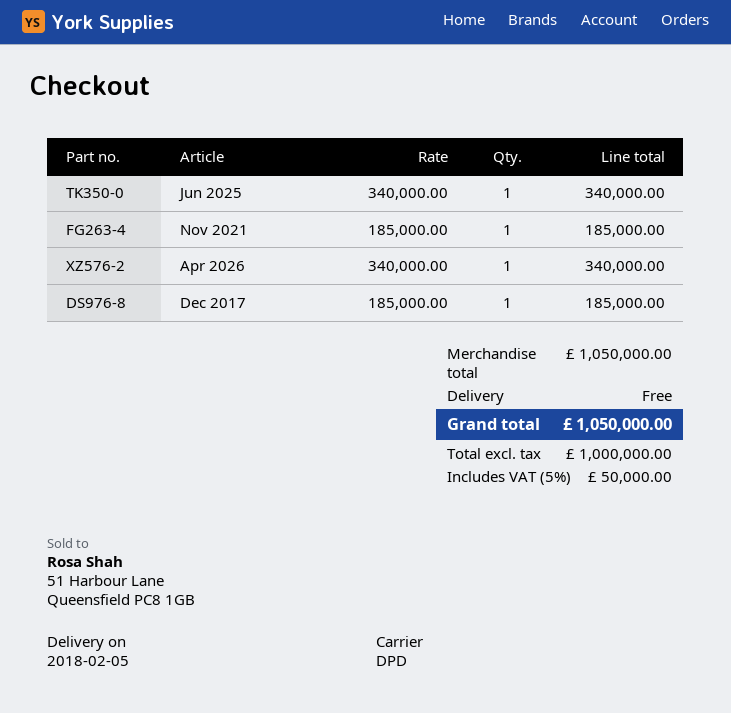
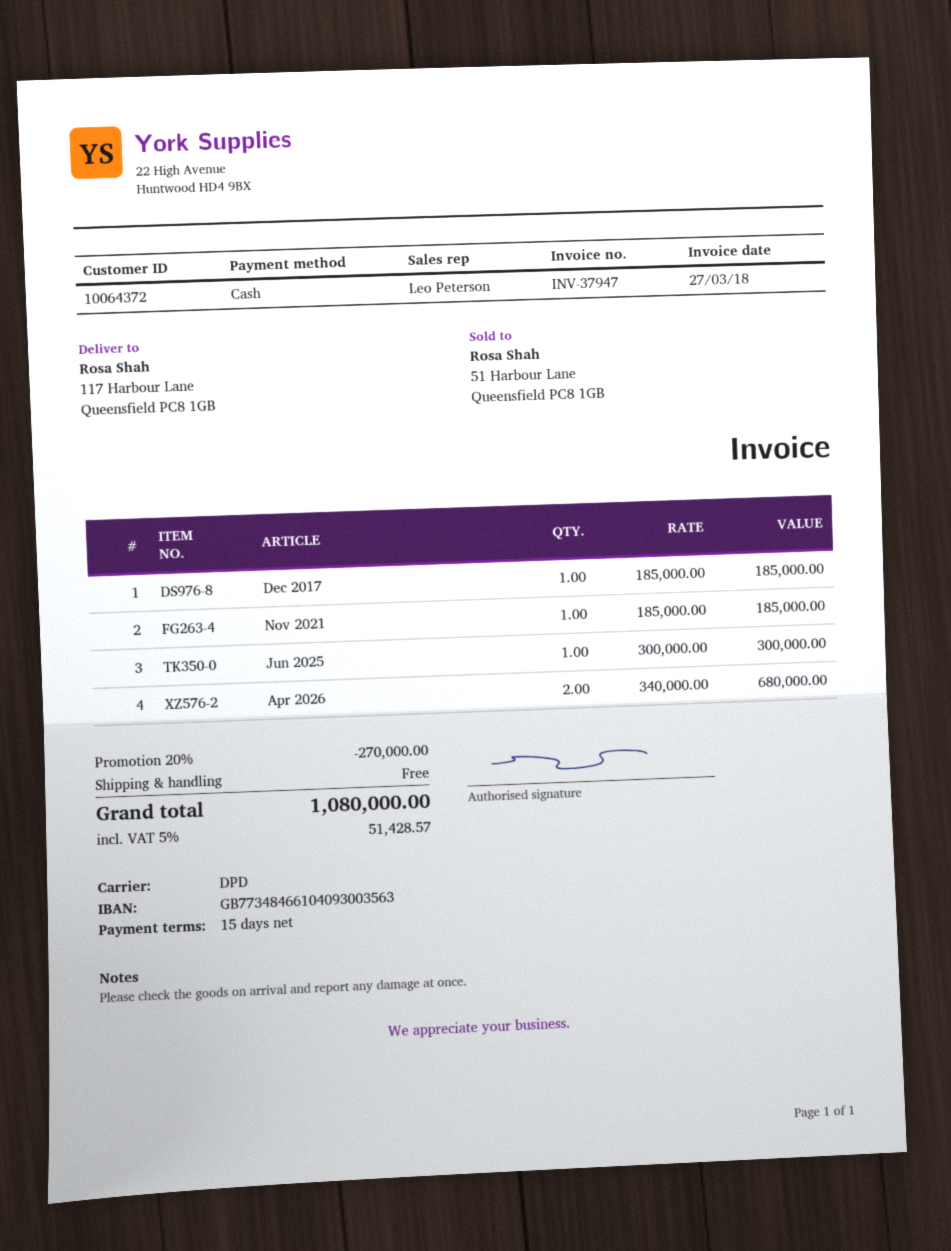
Jun 2025: 1 x 340000.00 = 340000.00 -> 1 x 300000.00 = 300000.00
Apr 2026: 1 x 340000.00 = 340000.00 -> 2 x 340000.00 = 680000.00
discount: none -> 20% = 270000.00
tax: 5% = 50000.00 -> 5% = 51428.57
total: 1050000.00 -> 1080000.00

